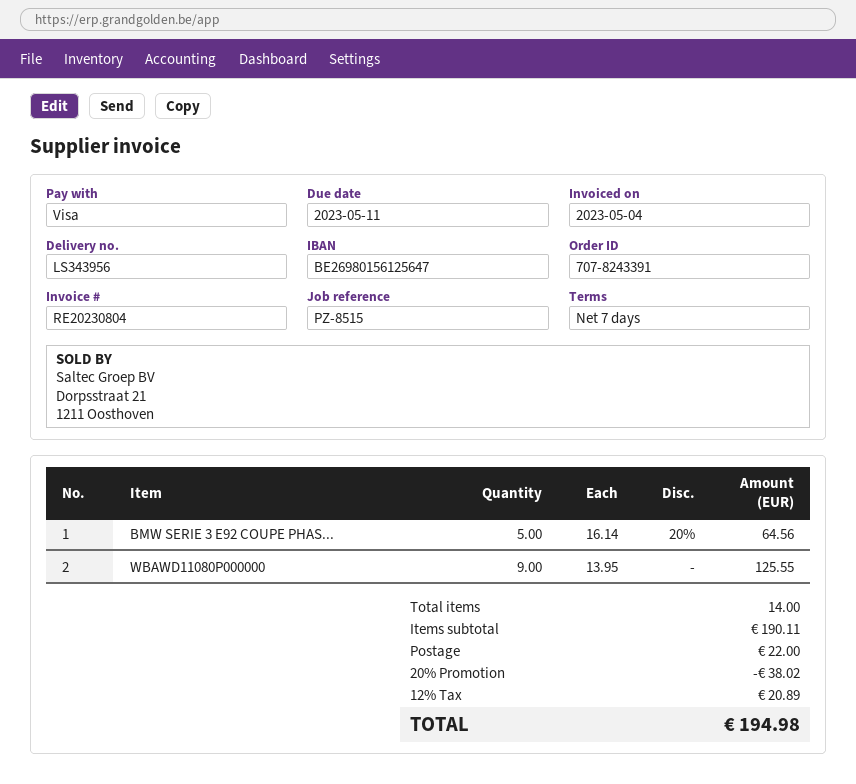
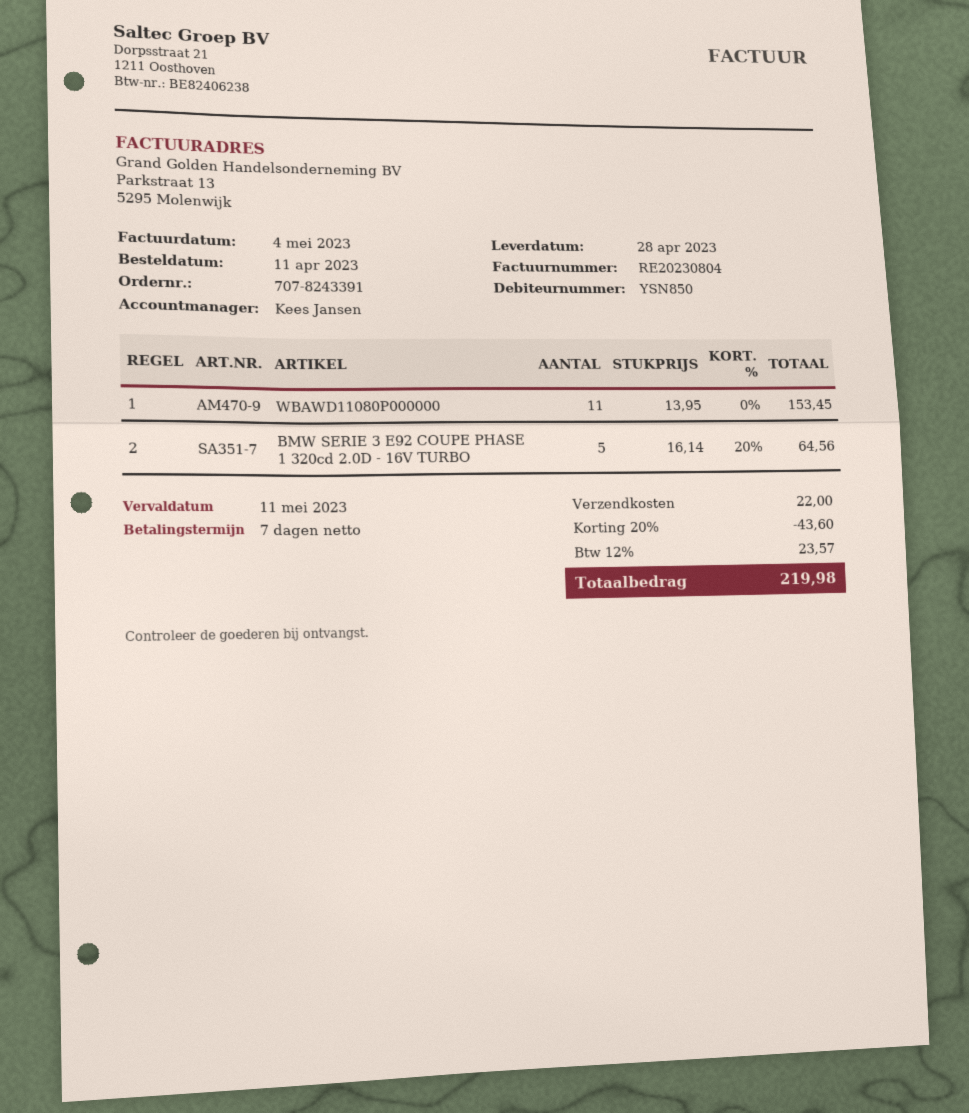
WBAWD11080P000000: 9 x 13.95 = 125.55 -> 11 x 13.95 = 153.45
discount: 20% = 38.02 -> 20% = 43.60
tax: 12% = 20.89 -> 12% = 23.57
total: 194.98 -> 219.98

